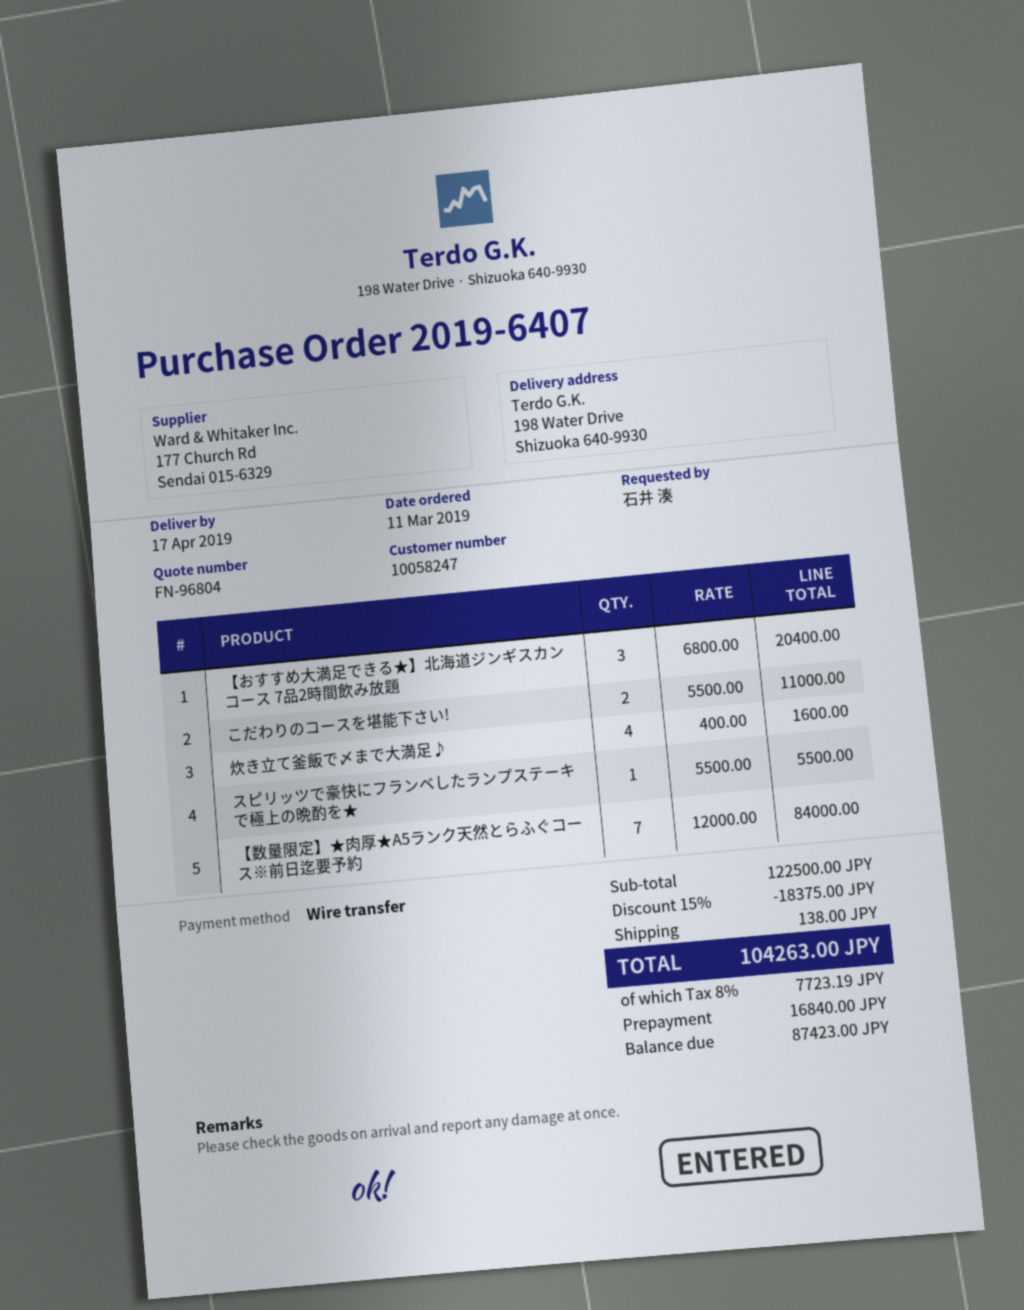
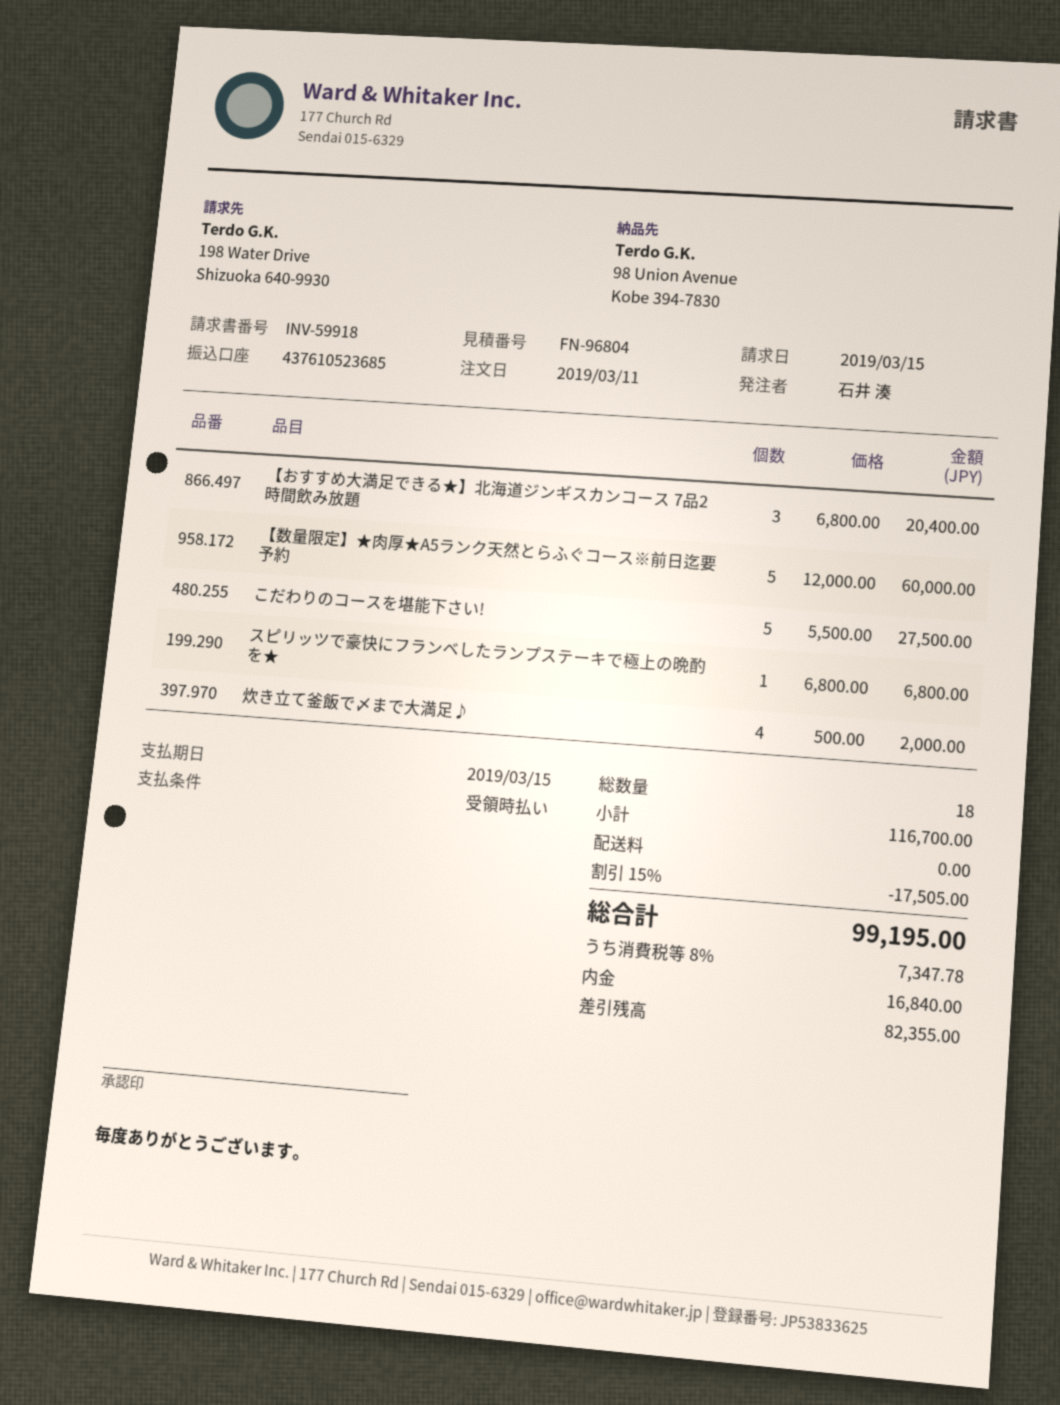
ship to: 198 Water Drive, Shizuoka 640-9930 -> 98 Union Avenue, Kobe 394-7830
こだわりのコースを堪能下さい!: 2 x 5500.00 = 11000.00 -> 5 x 5500.00 = 27500.00
炊き立て釜飯で〆まで大満足♪: 4 x 400.00 = 1600.00 -> 4 x 500.00 = 2000.00
スピリッツで豪快にフランベしたランプステーキで極上の晩酌を★: 1 x 5500.00 = 5500.00 -> 1 x 6800.00 = 6800.00
【数量限定】★肉厚★A5ランク天然とらふぐコース※前日迄要予約: 7 x 12000.00 = 84000.00 -> 5 x 12000.00 = 60000.00
subtotal: 122500.00 -> 116700.00
discount: 15% = 18375.00 -> 15% = 17505.00
shipping: 138.00 -> 0.00
tax: 8% = 7723.19 -> 8% = 7347.78
total: 104263.00 -> 99195.00
balance: 87423.00 -> 82355.00

